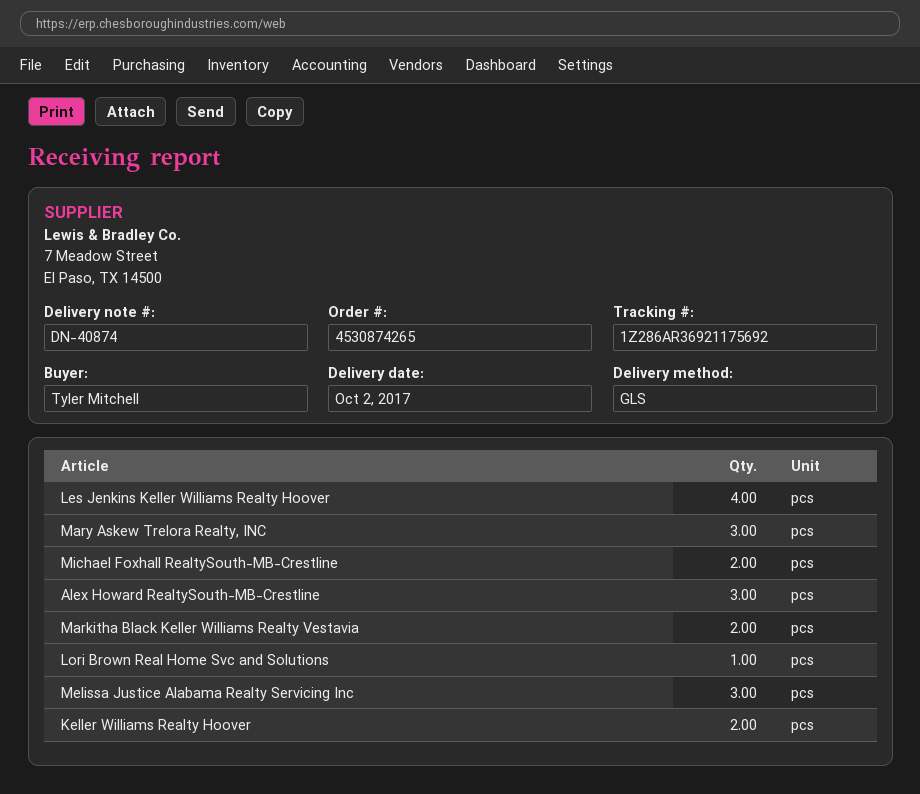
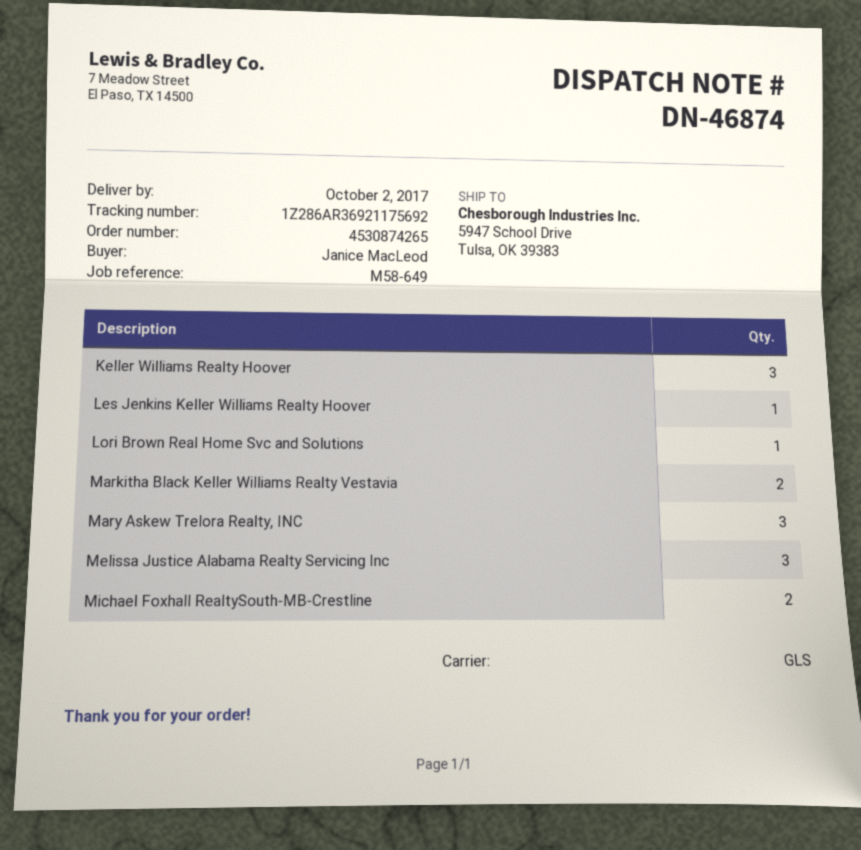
delivery note number: DN-40874 -> DN-46874
ordered by: Tyler Mitchell -> Janice MacLeod
Les Jenkins Keller Williams Realty Hoover: 4 -> 1
Alex Howard RealtySouth-MB-Crestline: 3 -> none
Keller Williams Realty Hoover: 2 -> 3

